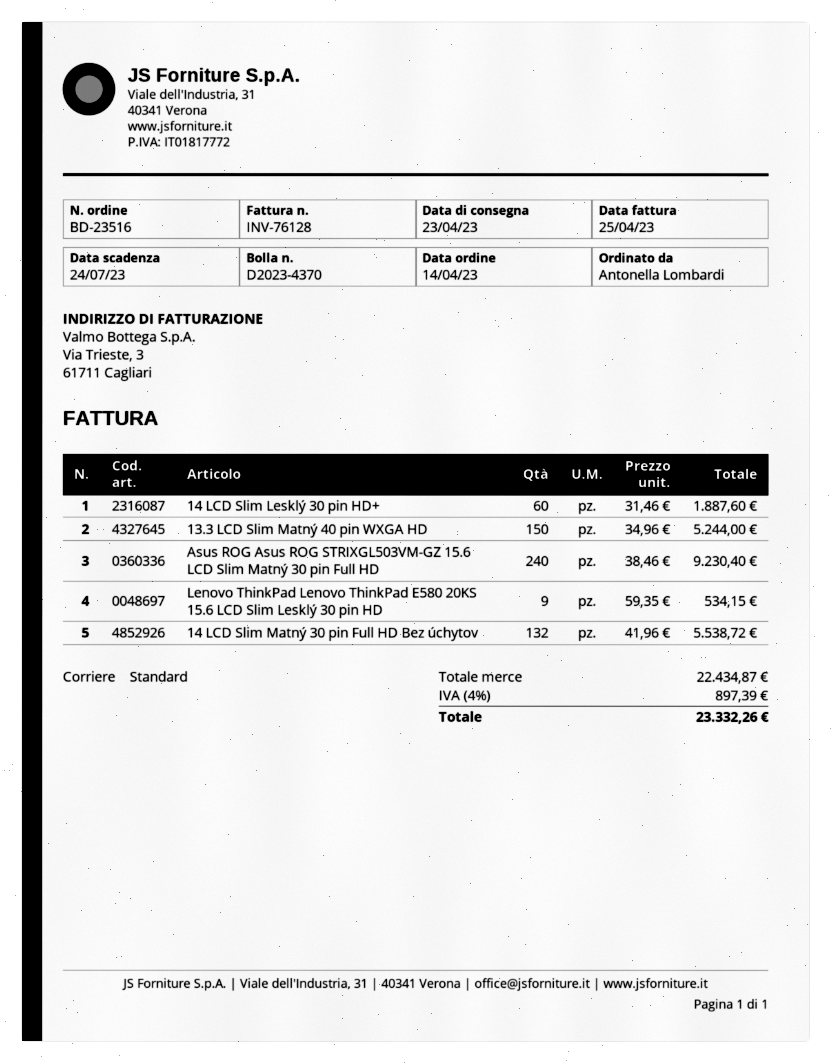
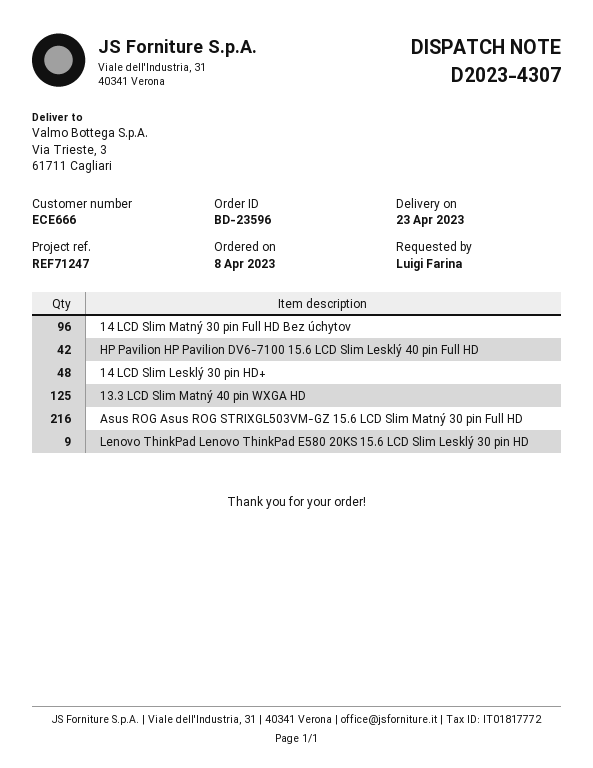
order number: BD-23516 -> BD-23596
order date: 2023-04-14 -> 2023-04-08
delivery note number: D2023-4370 -> D2023-4307
ordered by: Antonella Lombardi -> Luigi Farina
14 LCD Slim Lesklý 30 pin HD+: 60 -> 48
13.3 LCD Slim Matný 40 pin WXGA HD: 150 -> 125
Asus ROG Asus ROG STRIXGL503VM-GZ 15.6 LCD Slim Matný 30 pin Full HD: 240 -> 216
14 LCD Slim Matný 30 pin Full HD Bez úchytov: 132 -> 96
HP Pavilion HP Pavilion DV6-7100 15.6 LCD Slim Lesklý 40 pin Full HD: none -> 42

